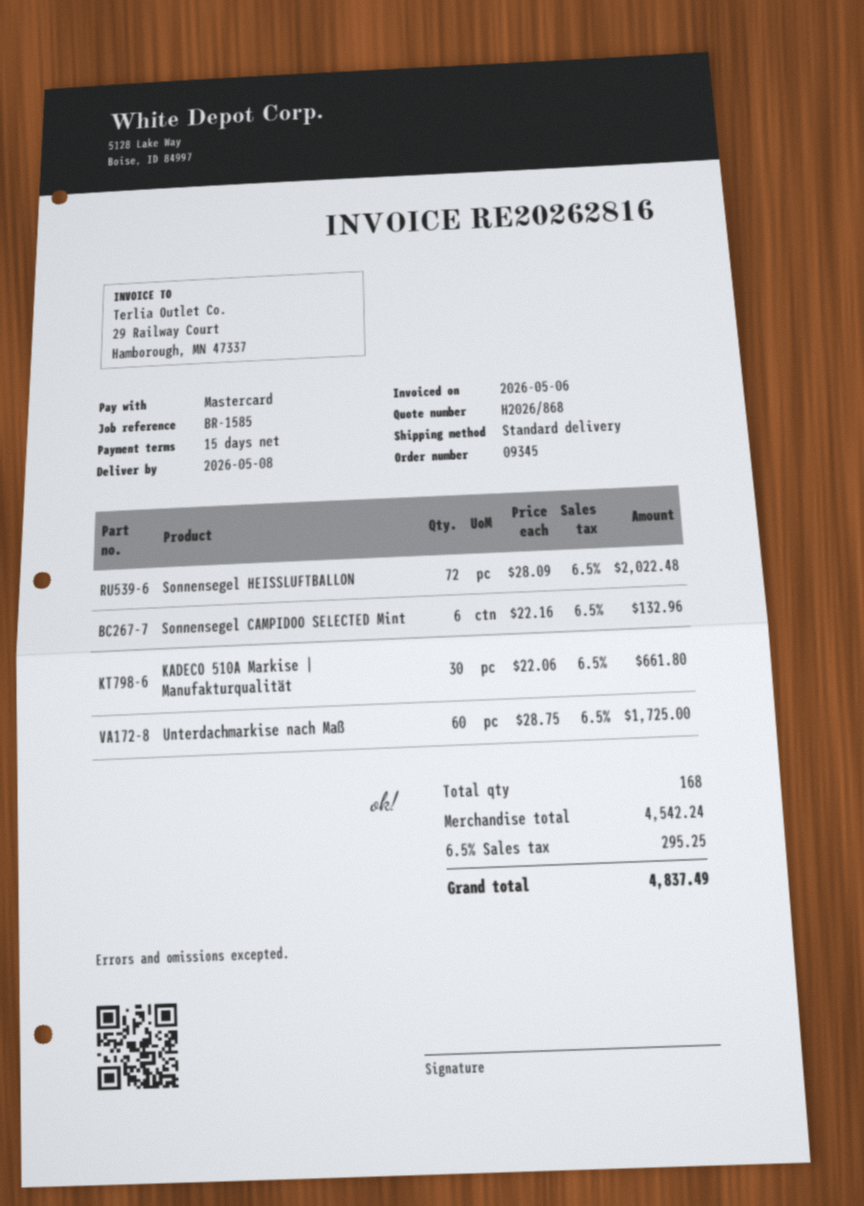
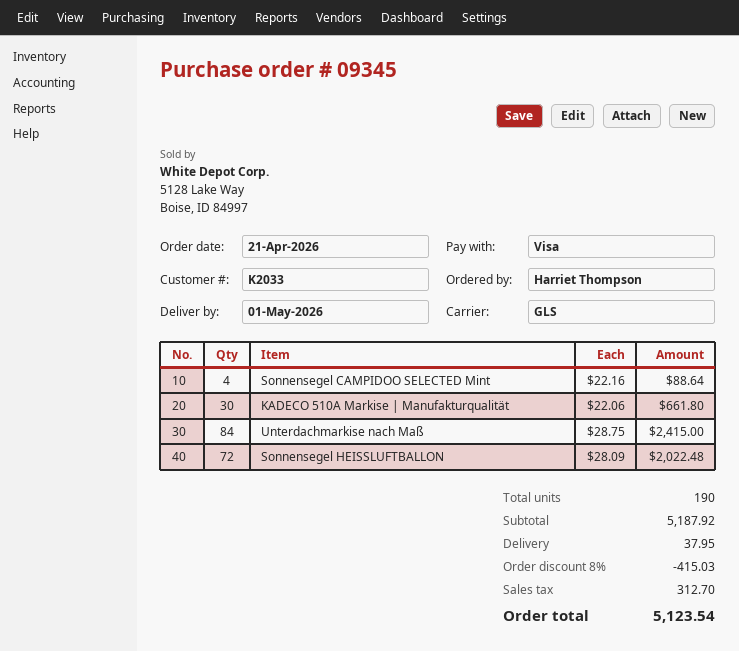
delivery date: 2026-05-08 -> 2026-05-01
payment method: Mastercard -> Visa
shipping method: standard -> GLS
Sonnensegel CAMPIDOO SELECTED Mint: 6 x 22.16 = 132.96 -> 4 x 22.16 = 88.64
Unterdachmarkise nach Maß: 60 x 28.75 = 1725.00 -> 84 x 28.75 = 2415.00
total quantity: 168 -> 190
subtotal: 4542.24 -> 5187.92
discount: none -> 8% = 415.03
shipping: none -> 37.95
tax: 295.25 -> 312.70
total: 4837.49 -> 5123.54

